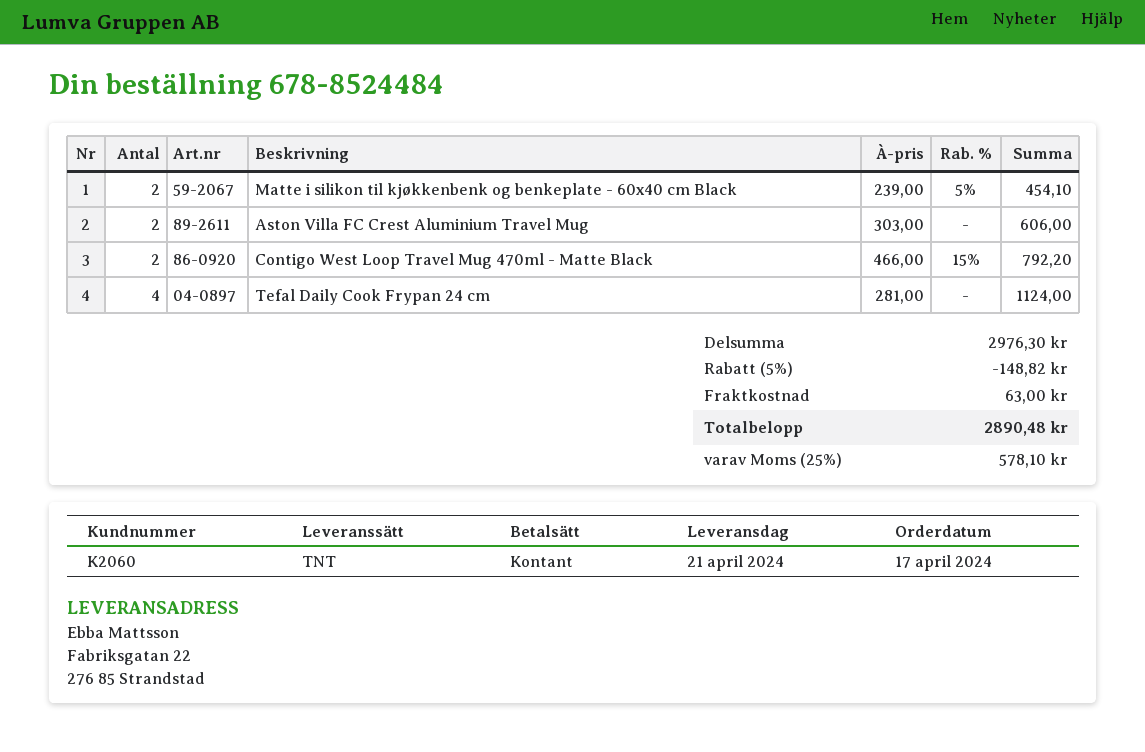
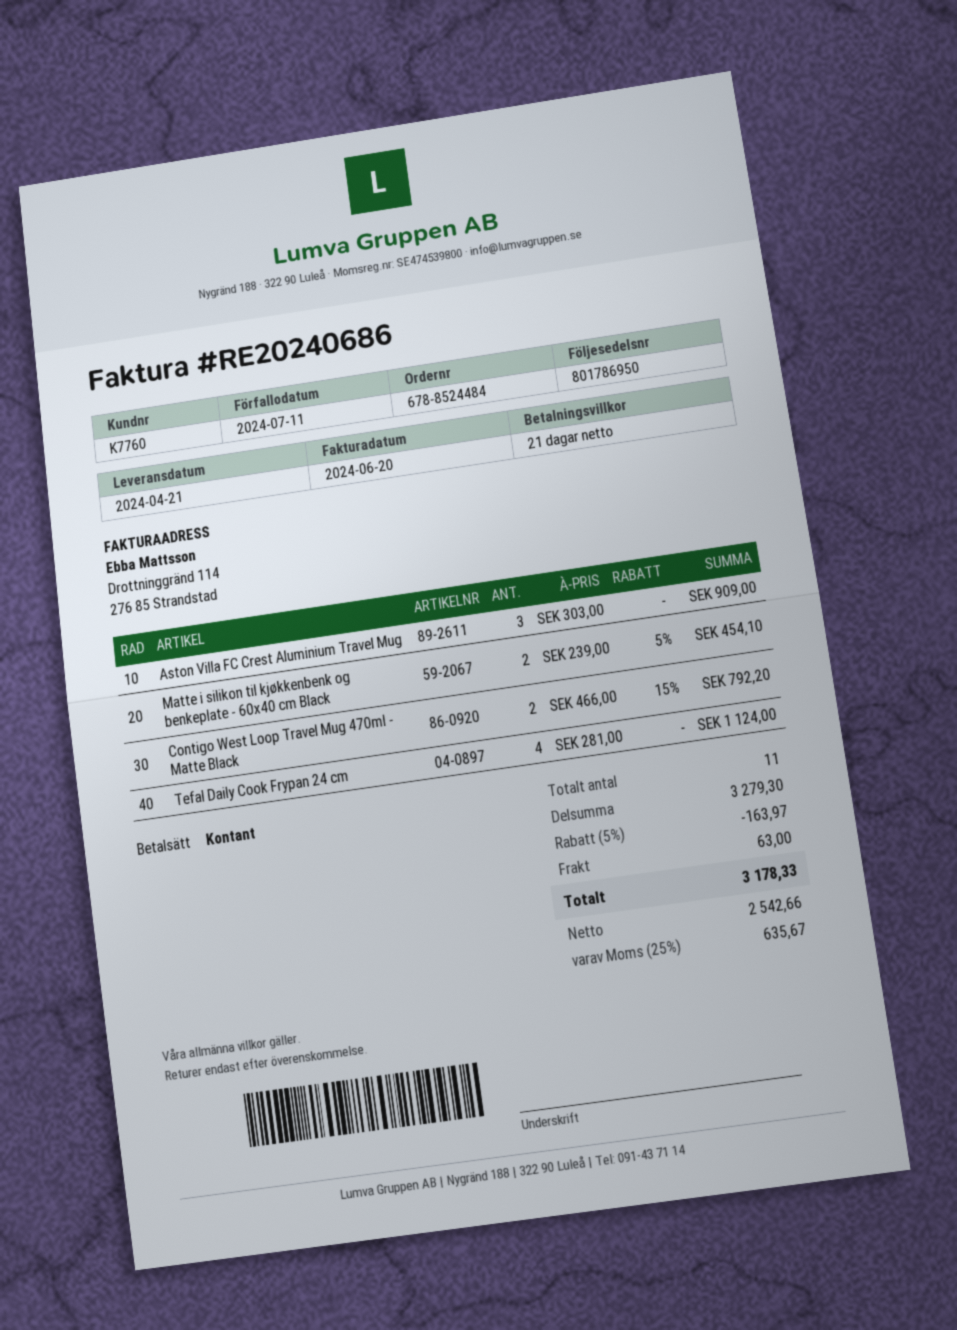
customer number: K2060 -> K7760
Aston Villa FC Crest Aluminium Travel Mug: 2 x 303.00 = 606.00 -> 3 x 303.00 = 909.00
subtotal: 2976.30 -> 3279.30
discount: 5% = 148.82 -> 5% = 163.97
tax: 25% = 578.10 -> 25% = 635.67
total: 2890.48 -> 3178.33

